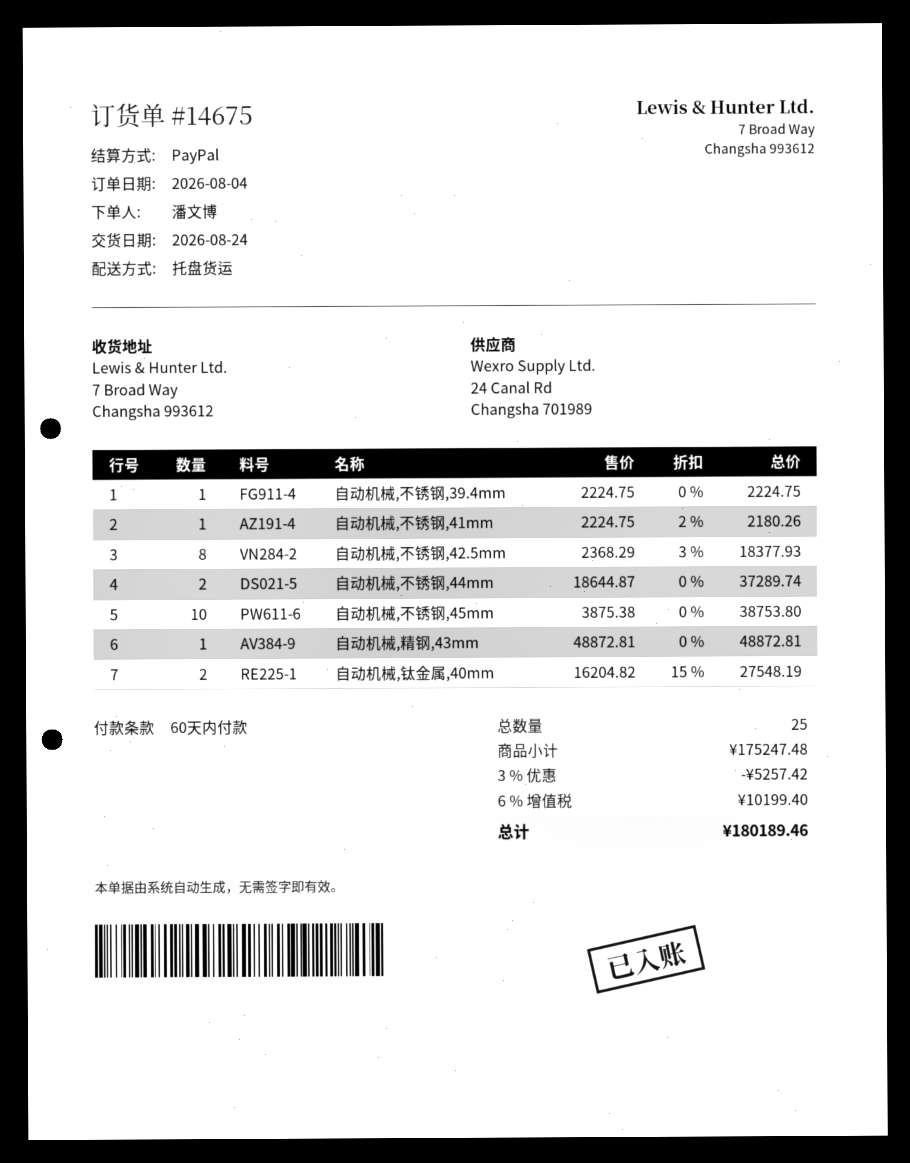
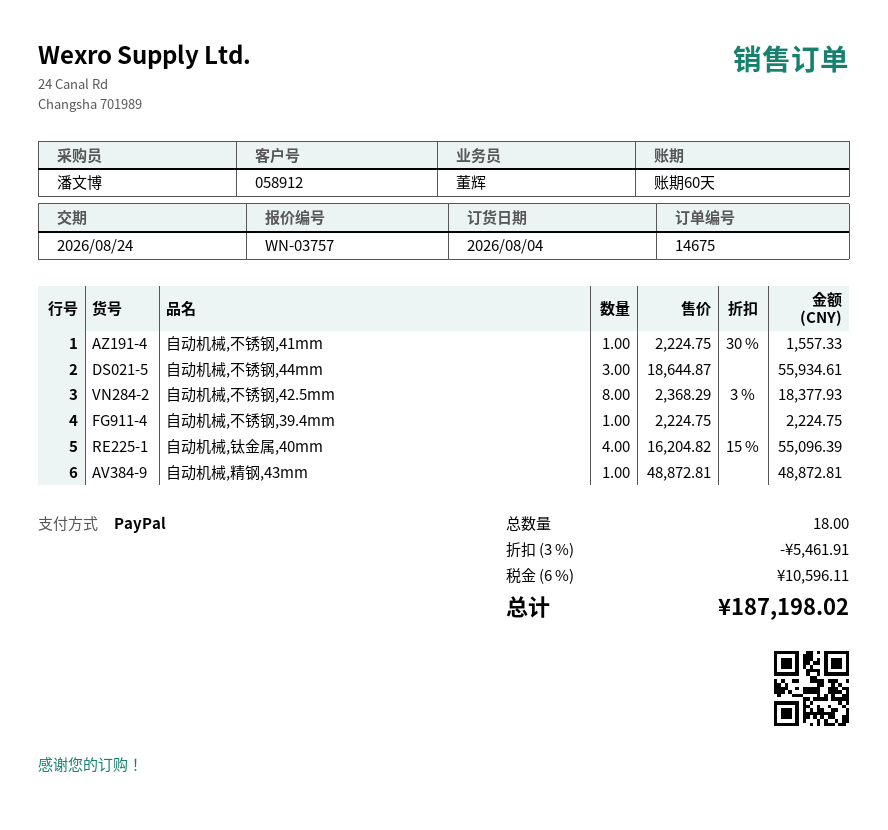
自动机械,不锈钢,41mm: 1 x 2224.75 - 2% = 2180.26 -> 1 x 2224.75 - 30% = 1557.33
自动机械,不锈钢,44mm: 2 x 18644.87 = 37289.74 -> 3 x 18644.87 = 55934.61
自动机械,不锈钢,45mm: 10 x 3875.38 = 38753.80 -> none
自动机械,钛金属,40mm: 2 x 16204.82 - 15% = 27548.19 -> 4 x 16204.82 - 15% = 55096.39
total quantity: 25 -> 18
discount: 3% = 5257.42 -> 3% = 5461.91
tax: 6% = 10199.40 -> 6% = 10596.11
total: 180189.46 -> 187198.02

